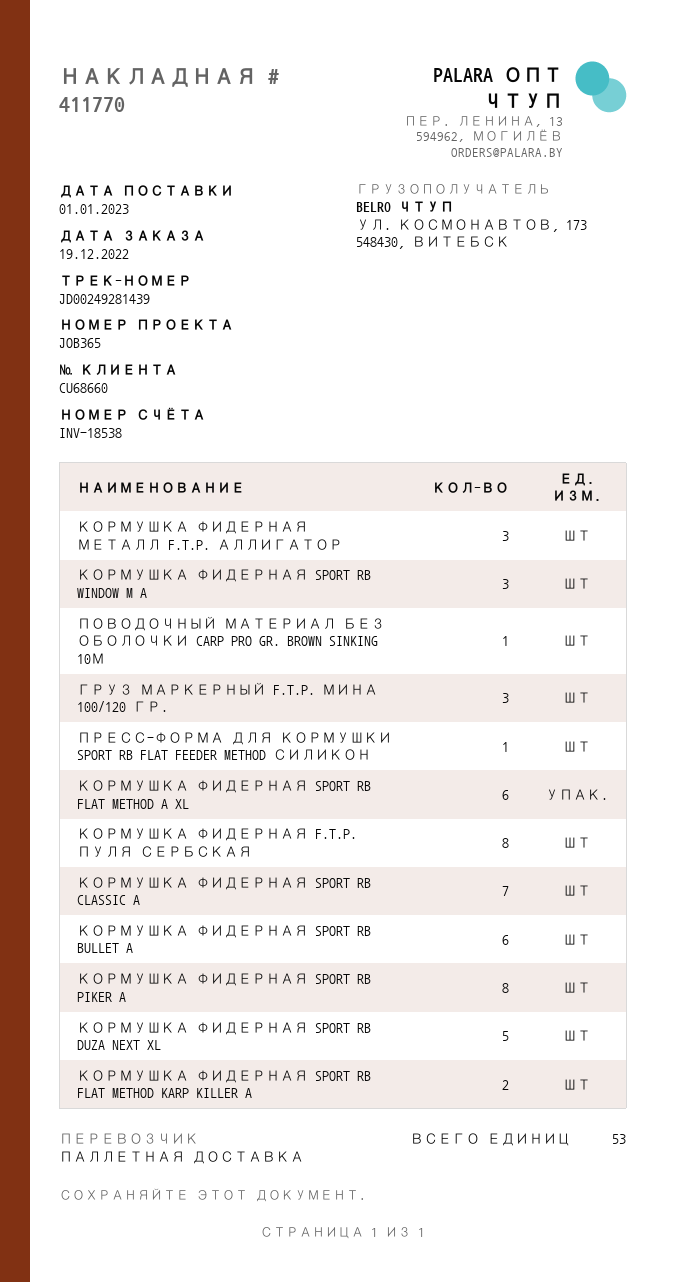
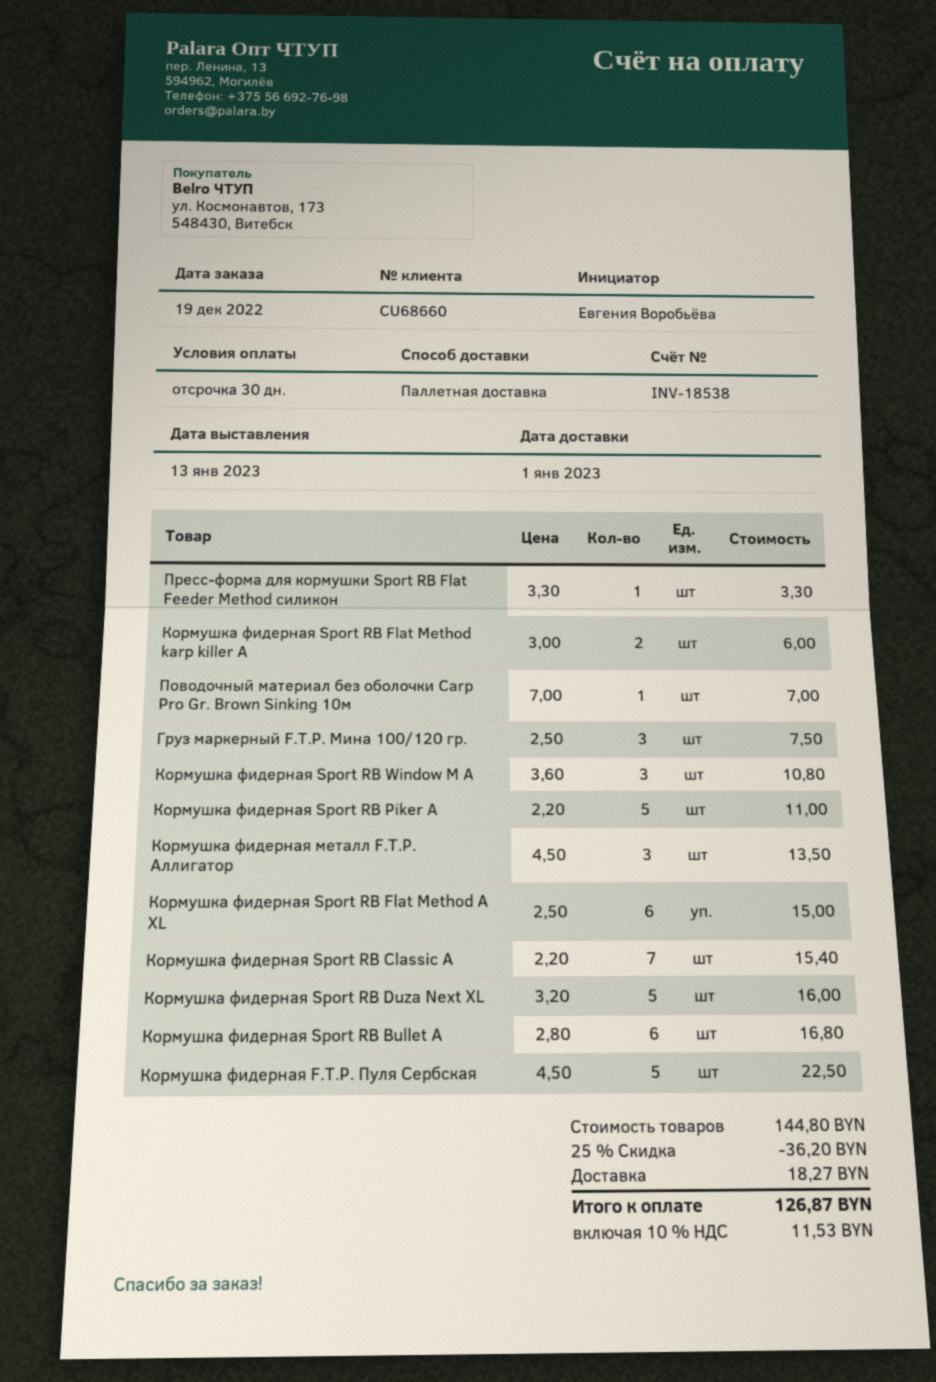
КОРМУШКА ФИДЕРНАЯ F.T.P. ПУЛЯ СЕРБСКАЯ: 8 -> 5
КОРМУШКА ФИДЕРНАЯ SPORT RB PIKER A: 8 -> 5

